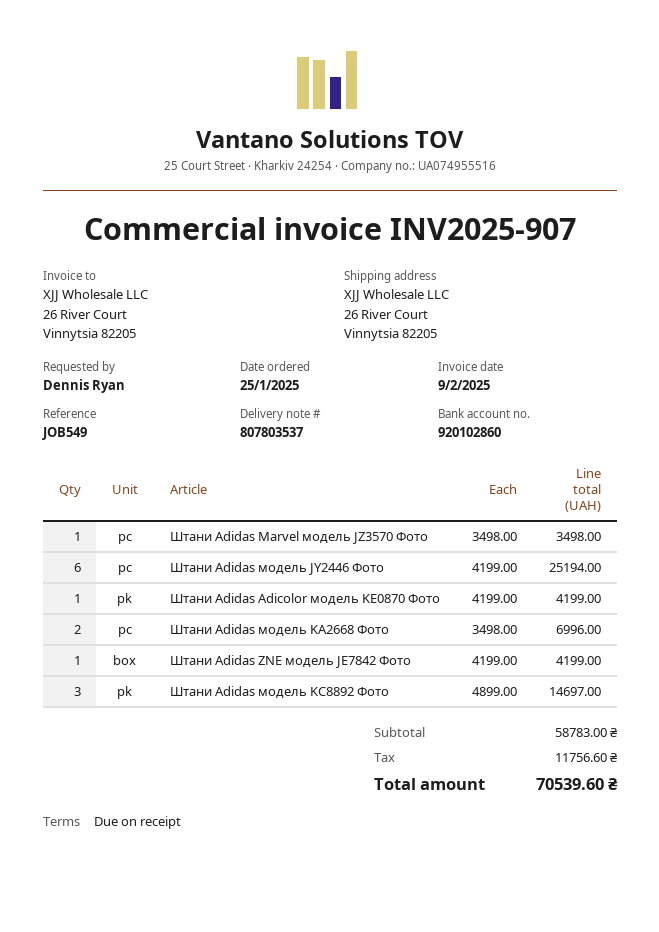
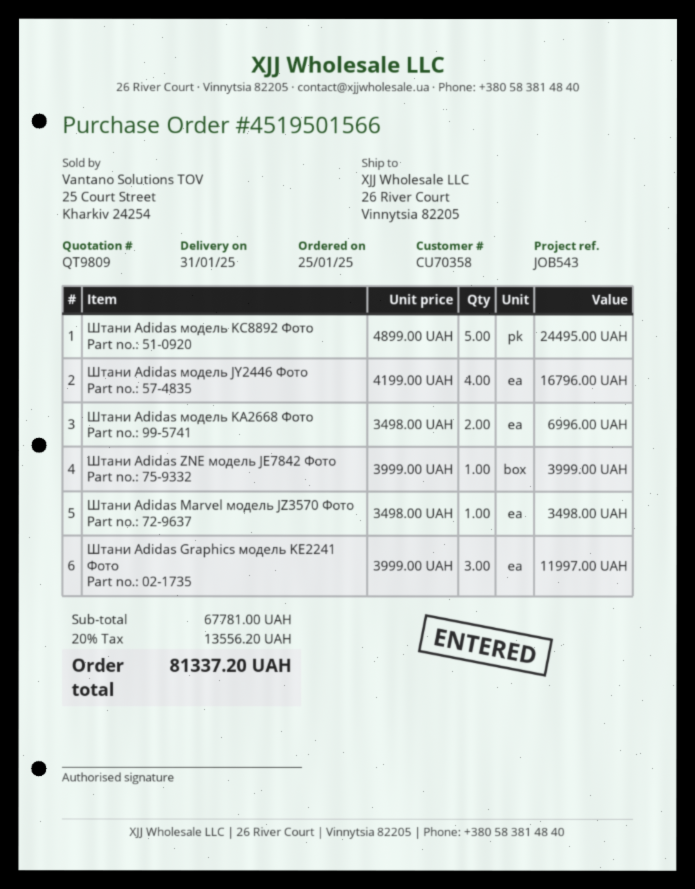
reference: JOB549 -> JOB543
Штани Adidas модель JY2446 Фото: 6 x 4199.00 = 25194.00 -> 4 x 4199.00 = 16796.00
Штани Adidas Adicolor модель KE0870 Фото: 1 x 4199.00 = 4199.00 -> none
Штани Adidas ZNE модель JE7842 Фото: 1 x 4199.00 = 4199.00 -> 1 x 3999.00 = 3999.00
Штани Adidas модель KC8892 Фото: 3 x 4899.00 = 14697.00 -> 5 x 4899.00 = 24495.00
Штани Adidas Graphics модель KE2241 Фото: none -> 3 x 3999.00 = 11997.00
subtotal: 58783.00 -> 67781.00
tax: 11756.60 -> 13556.20
total: 70539.60 -> 81337.20

